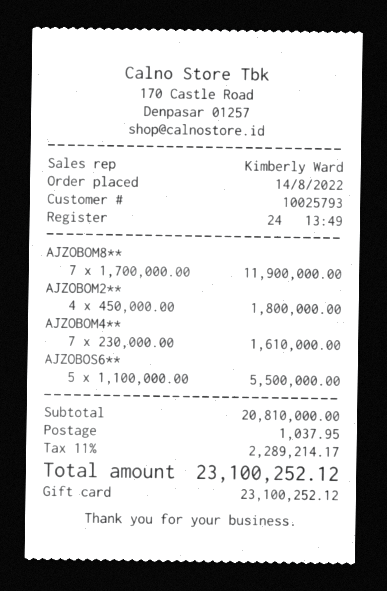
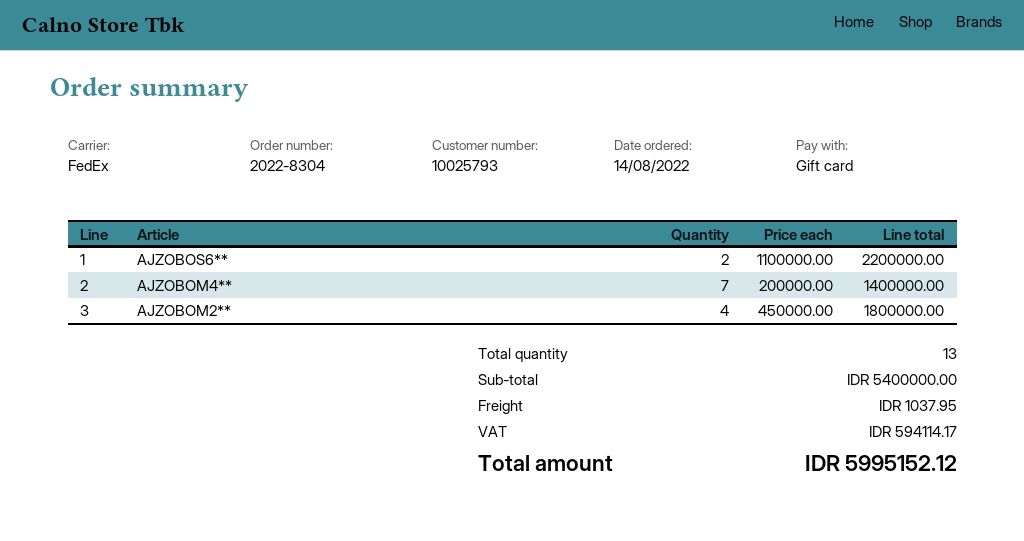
AJZOBOM8**: 7 x 1700000.00 = 11900000.00 -> none
AJZOBOM4**: 7 x 230000.00 = 1610000.00 -> 7 x 200000.00 = 1400000.00
AJZOBOS6**: 5 x 1100000.00 = 5500000.00 -> 2 x 1100000.00 = 2200000.00
subtotal: 20810000.00 -> 5400000.00
tax: 2289214.17 -> 594114.17
total: 23100252.12 -> 5995152.12

